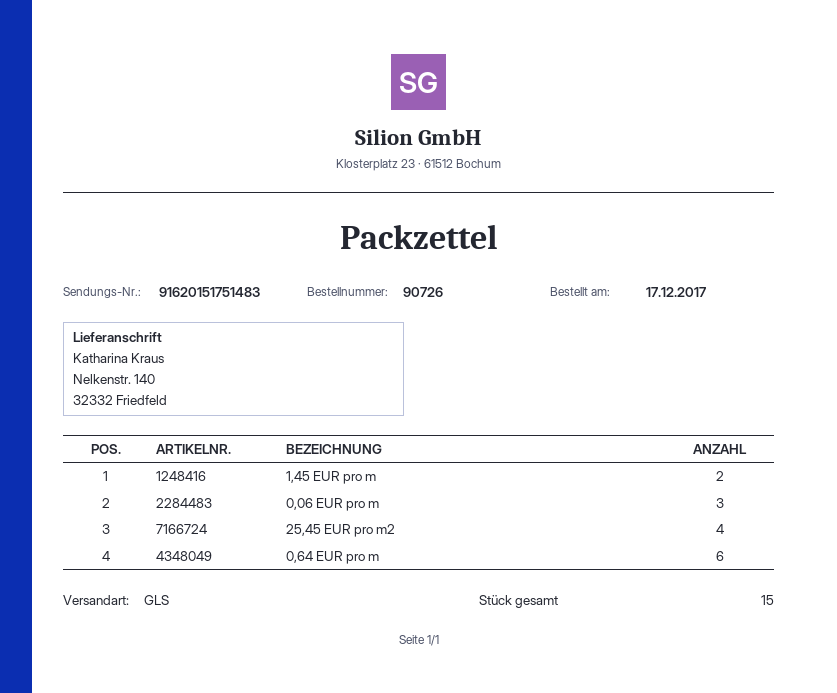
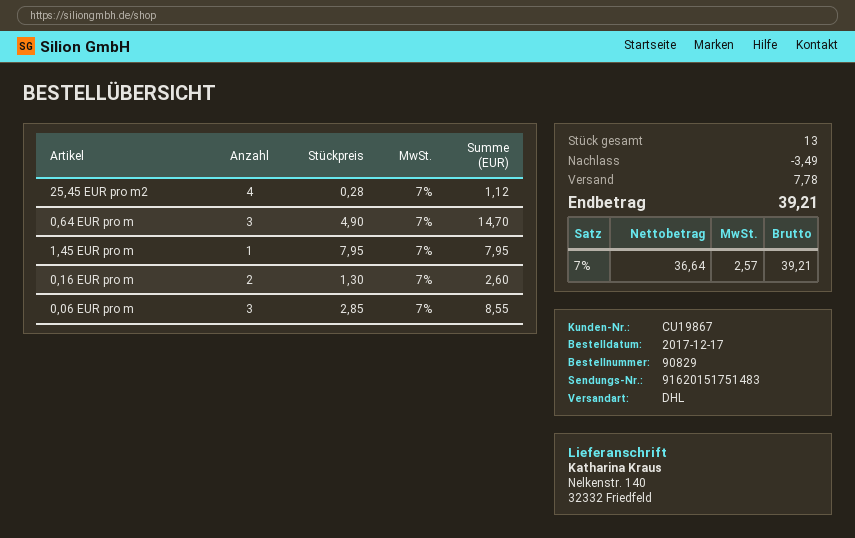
order number: 90726 -> 90829
shipping method: GLS -> DHL
1,45 EUR pro m: 2 -> 1
0,64 EUR pro m: 6 -> 3
0,16 EUR pro m: none -> 2
total quantity: 15 -> 13

